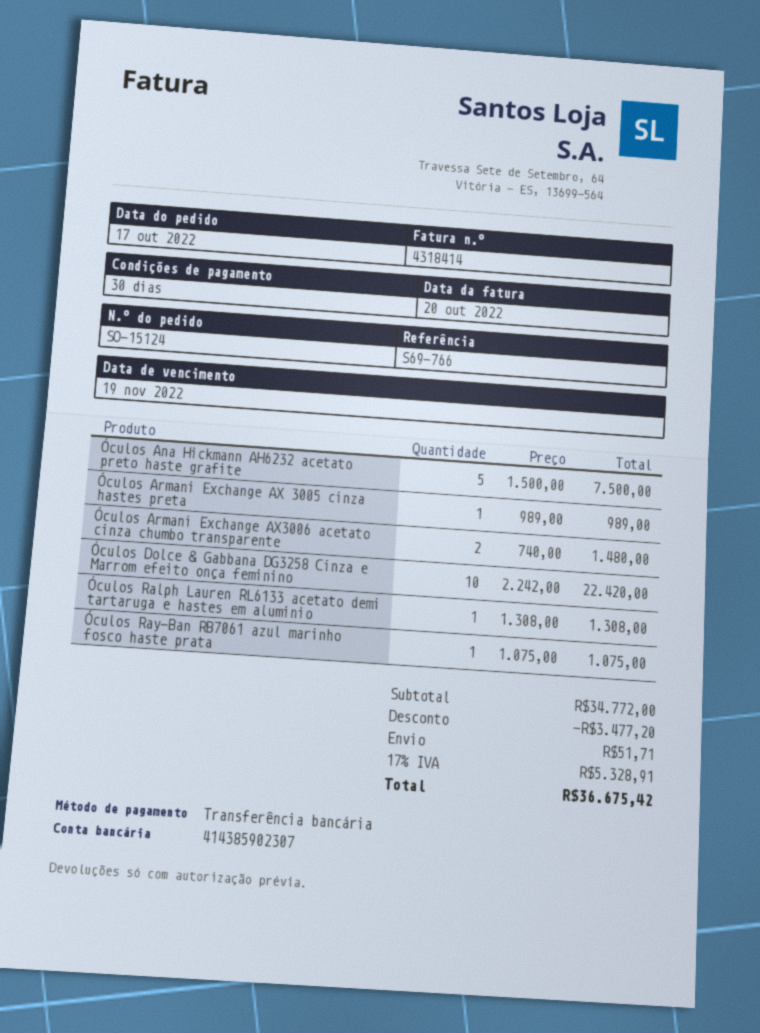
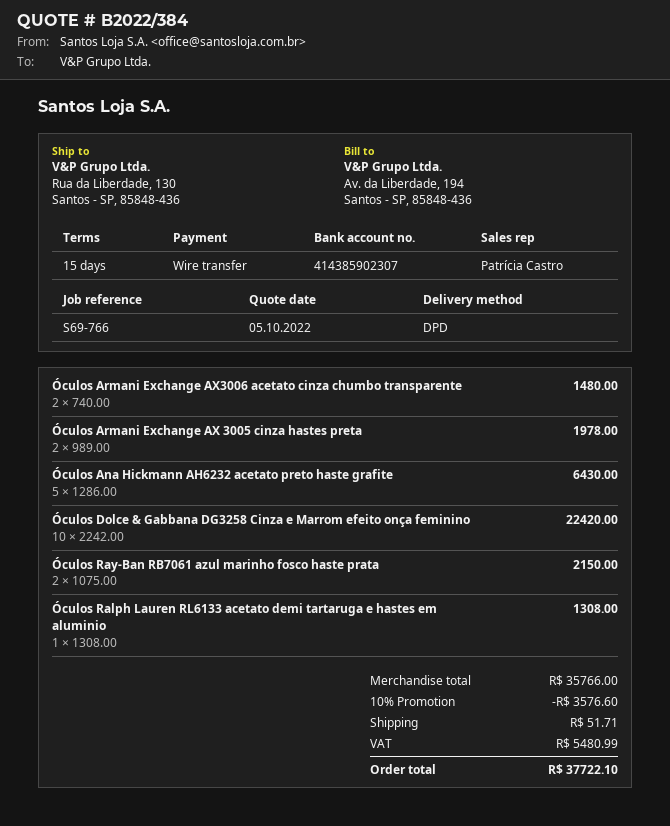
payment terms: 30 days -> 15 days
Óculos Ana Hickmann AH6232 acetato preto haste grafite: 5 x 1500.00 = 7500.00 -> 5 x 1286.00 = 6430.00
Óculos Armani Exchange AX 3005 cinza hastes preta: 1 x 989.00 = 989.00 -> 2 x 989.00 = 1978.00
Óculos Ray-Ban RB7061 azul marinho fosco haste prata: 1 x 1075.00 = 1075.00 -> 2 x 1075.00 = 2150.00
subtotal: 34772.00 -> 35766.00
discount: 3477.20 -> 3576.60
tax: 5328.91 -> 5480.99
total: 36675.42 -> 37722.10

